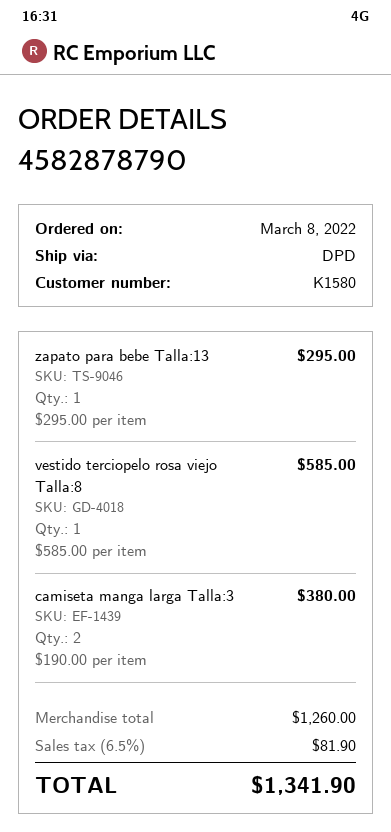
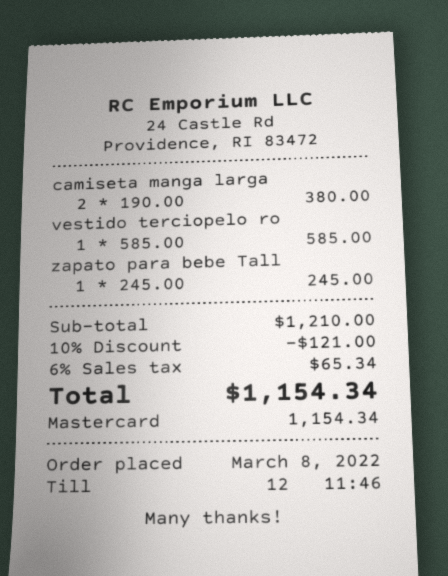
zapato para bebe Talla:13: 1 x 295.00 = 295.00 -> 1 x 245.00 = 245.00
subtotal: 1260.00 -> 1210.00
discount: none -> 10% = 121.00
tax: 6.5% = 81.90 -> 6% = 65.34
total: 1341.90 -> 1154.34

